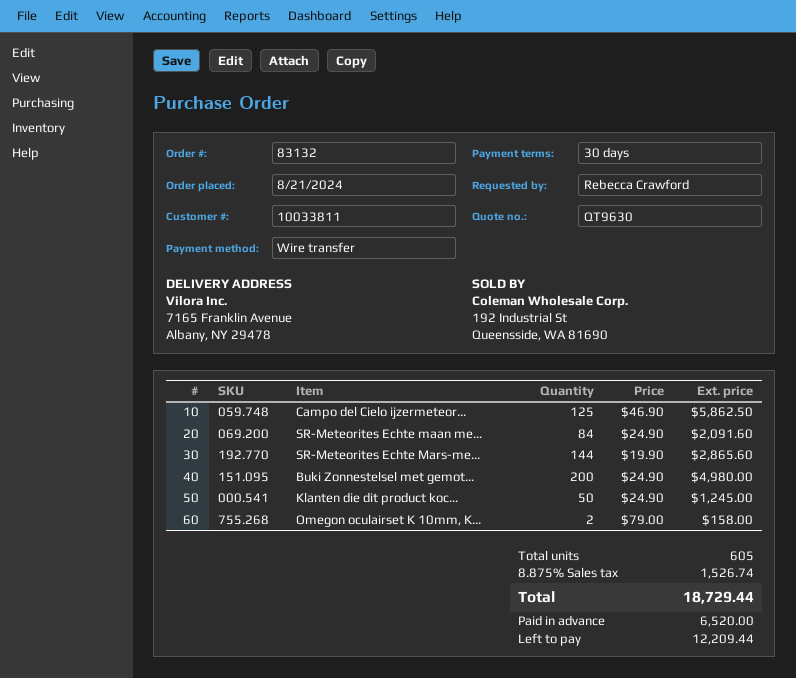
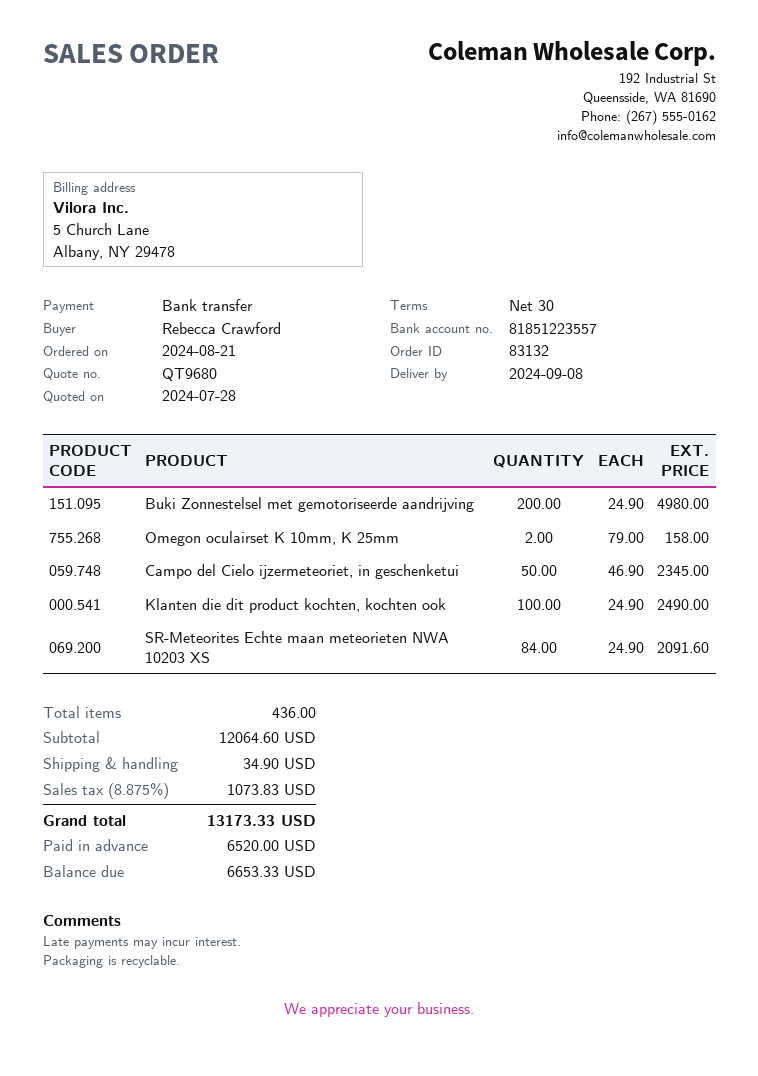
quote number: QT9630 -> QT9680
Campo del Cielo ijzermeteor...: 125 x 46.90 = 5862.50 -> 50 x 46.90 = 2345.00
SR-Meteorites Echte Mars-me...: 144 x 19.90 = 2865.60 -> none
Klanten die dit product koc...: 50 x 24.90 = 1245.00 -> 100 x 24.90 = 2490.00
total quantity: 605 -> 436
shipping: none -> 34.90
tax: 8.875% = 1526.74 -> 8.875% = 1073.83
total: 18729.44 -> 13173.33
balance: 12209.44 -> 6653.33

